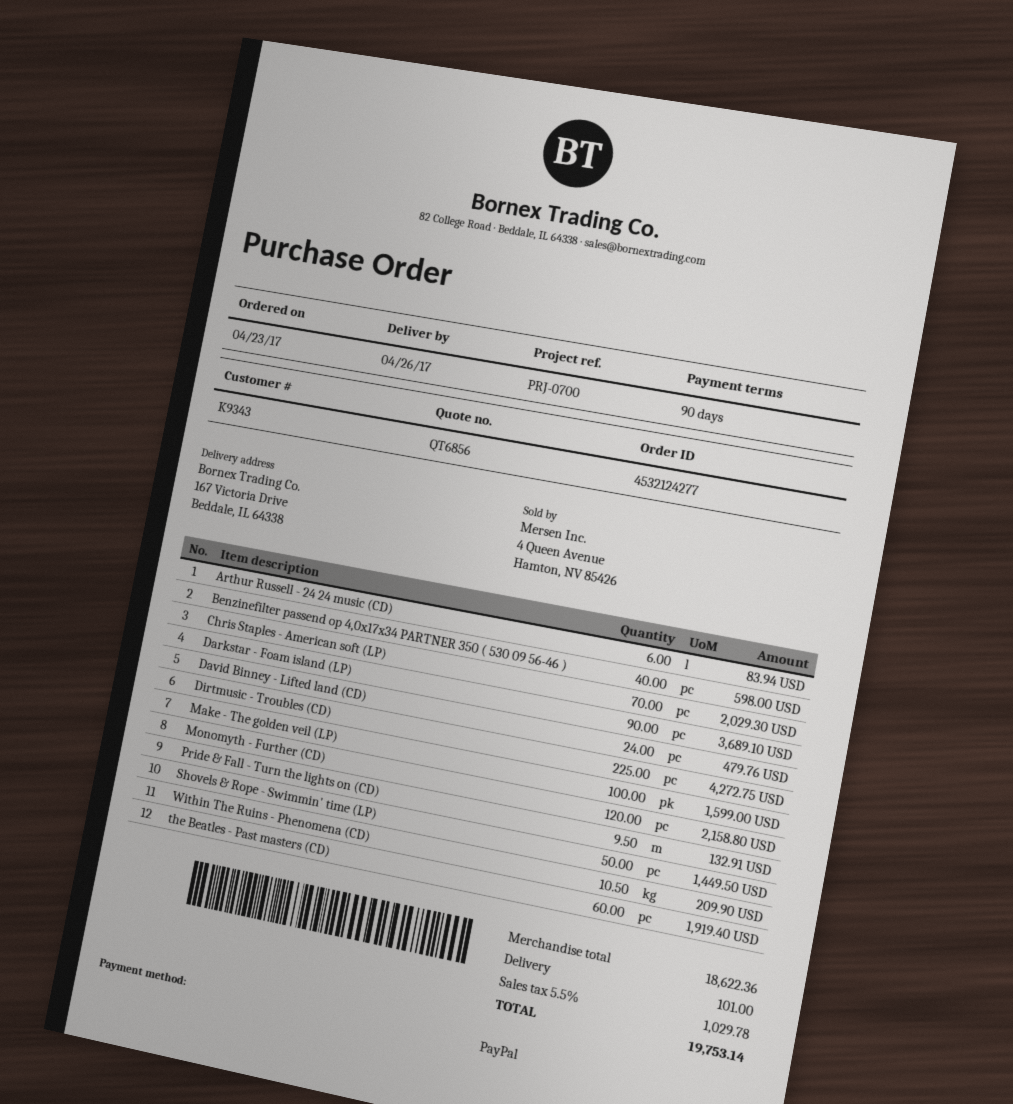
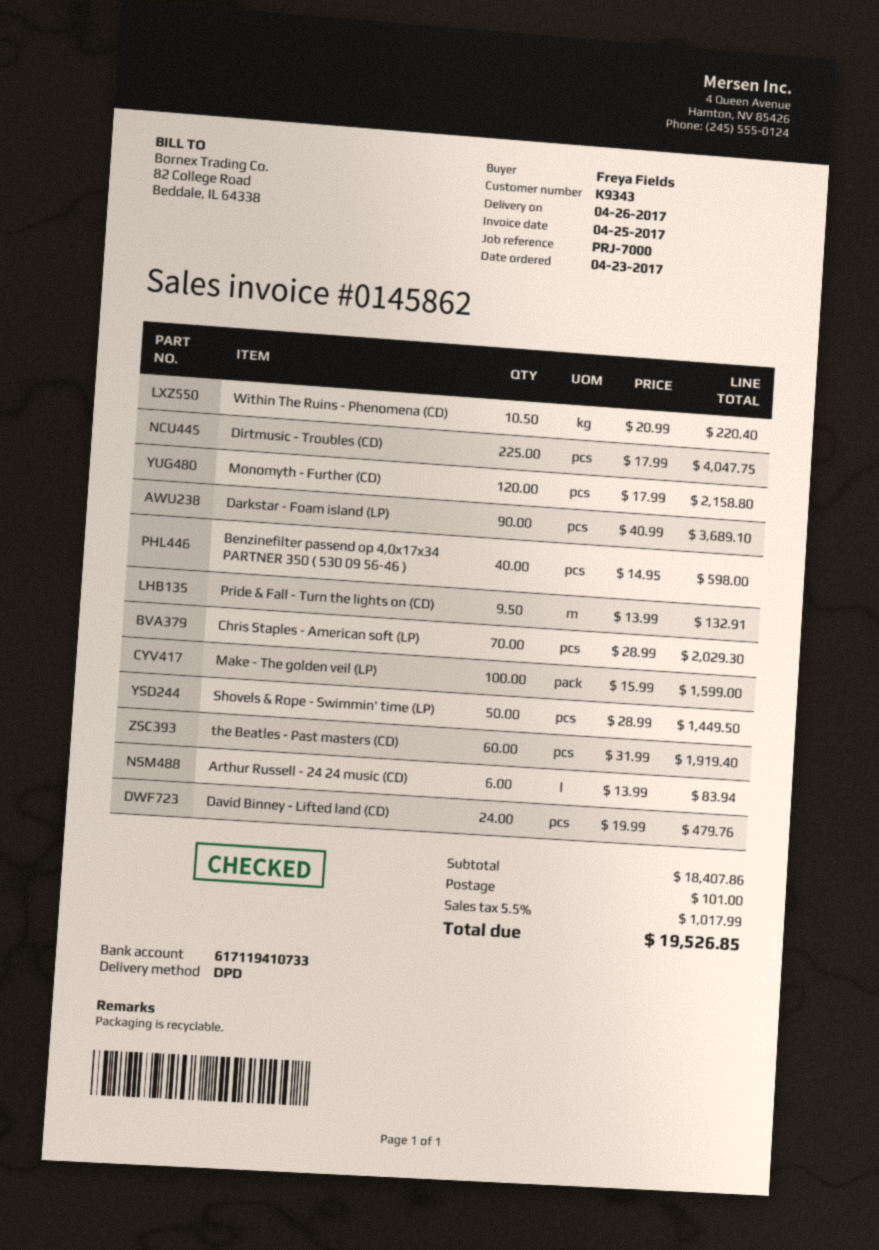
reference: PRJ-0700 -> PRJ-7000
Dirtmusic - Troubles (CD): 225 for 4272.75 -> 225 for 4047.75
Within The Ruins - Phenomena (CD): 10.5 for 209.90 -> 10.5 for 220.40
subtotal: 18622.36 -> 18407.86
tax: 5.5% = 1029.78 -> 5.5% = 1017.99
total: 19753.14 -> 19526.85

